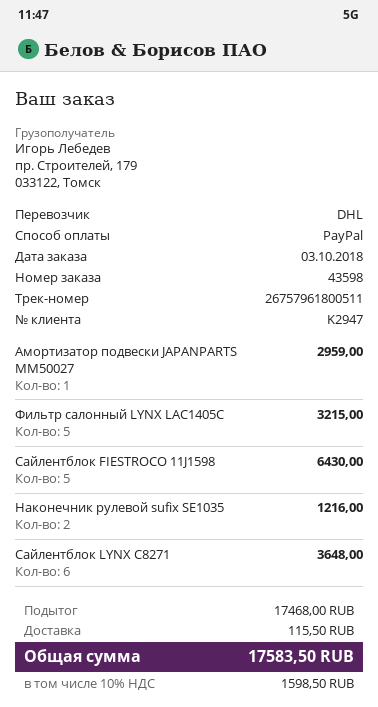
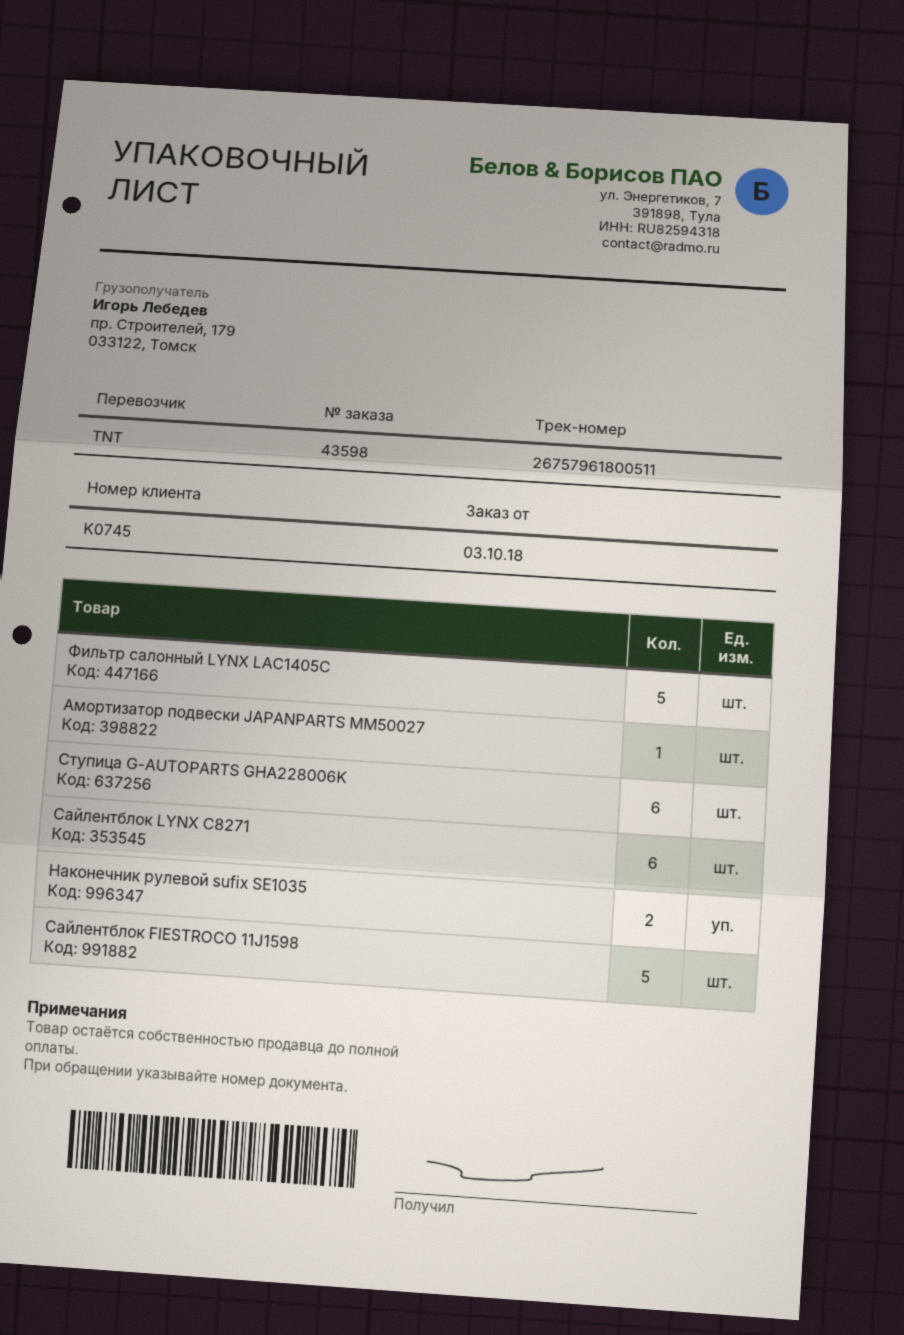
customer number: K2947 -> K0745
shipping method: DHL -> TNT
Ступица G-AUTOPARTS GHA228006K: none -> 6

